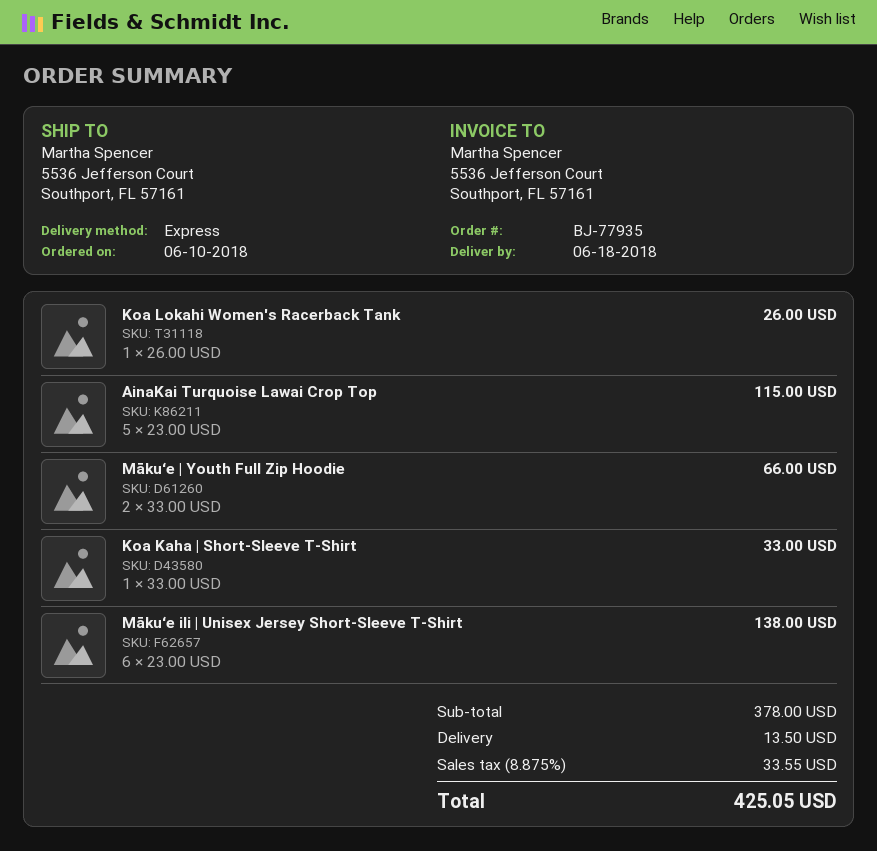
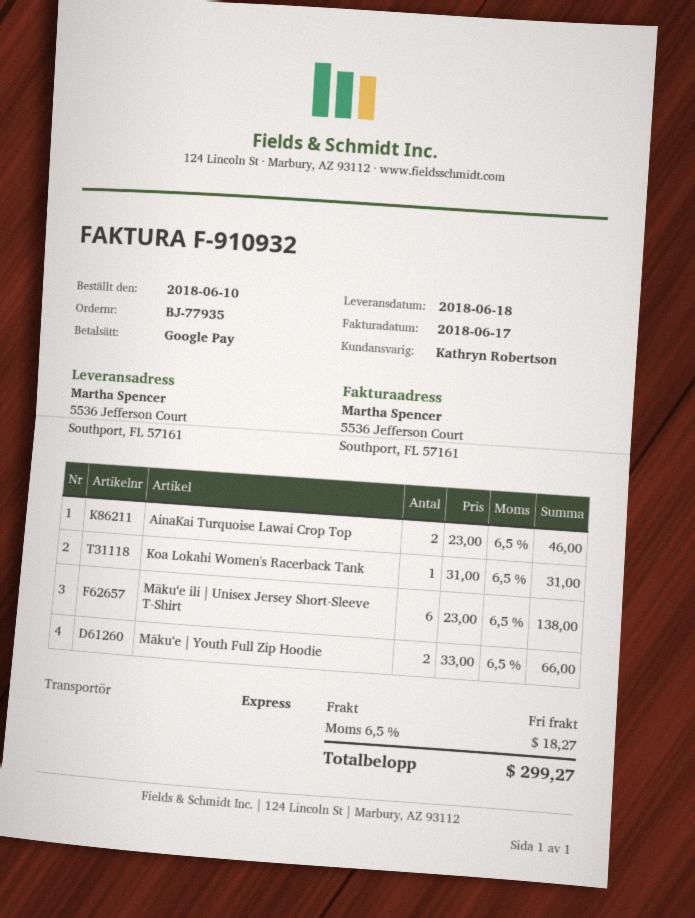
Koa Lokahi Women's Racerback Tank: 1 x 26.00 = 26.00 -> 1 x 31.00 = 31.00
AinaKai Turquoise Lawai Crop Top: 5 x 23.00 = 115.00 -> 2 x 23.00 = 46.00
Koa Kaha | Short-Sleeve T-Shirt: 1 x 33.00 = 33.00 -> none
shipping: 13.50 -> 0.00
tax: 8.875% = 33.55 -> 6.5% = 18.27
total: 425.05 -> 299.27

